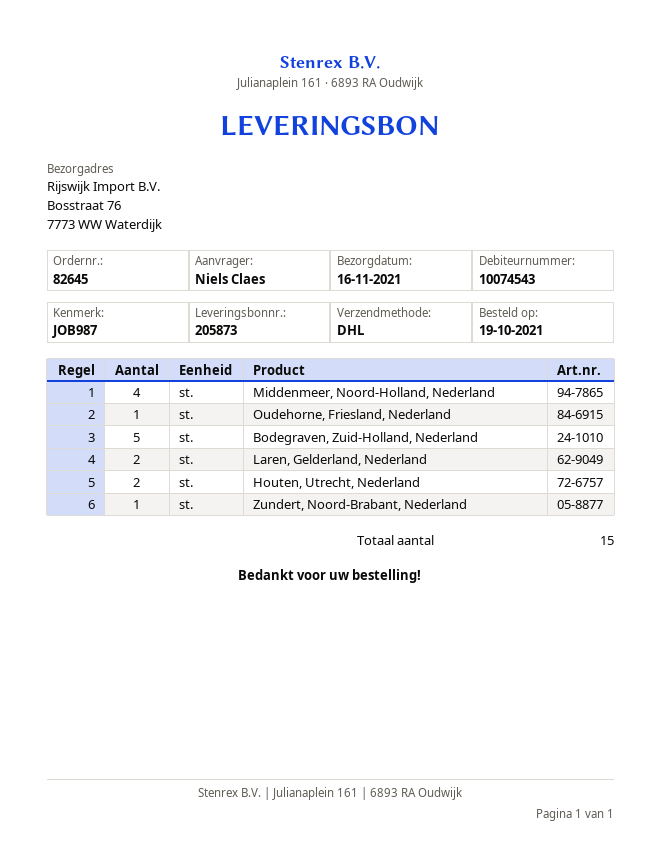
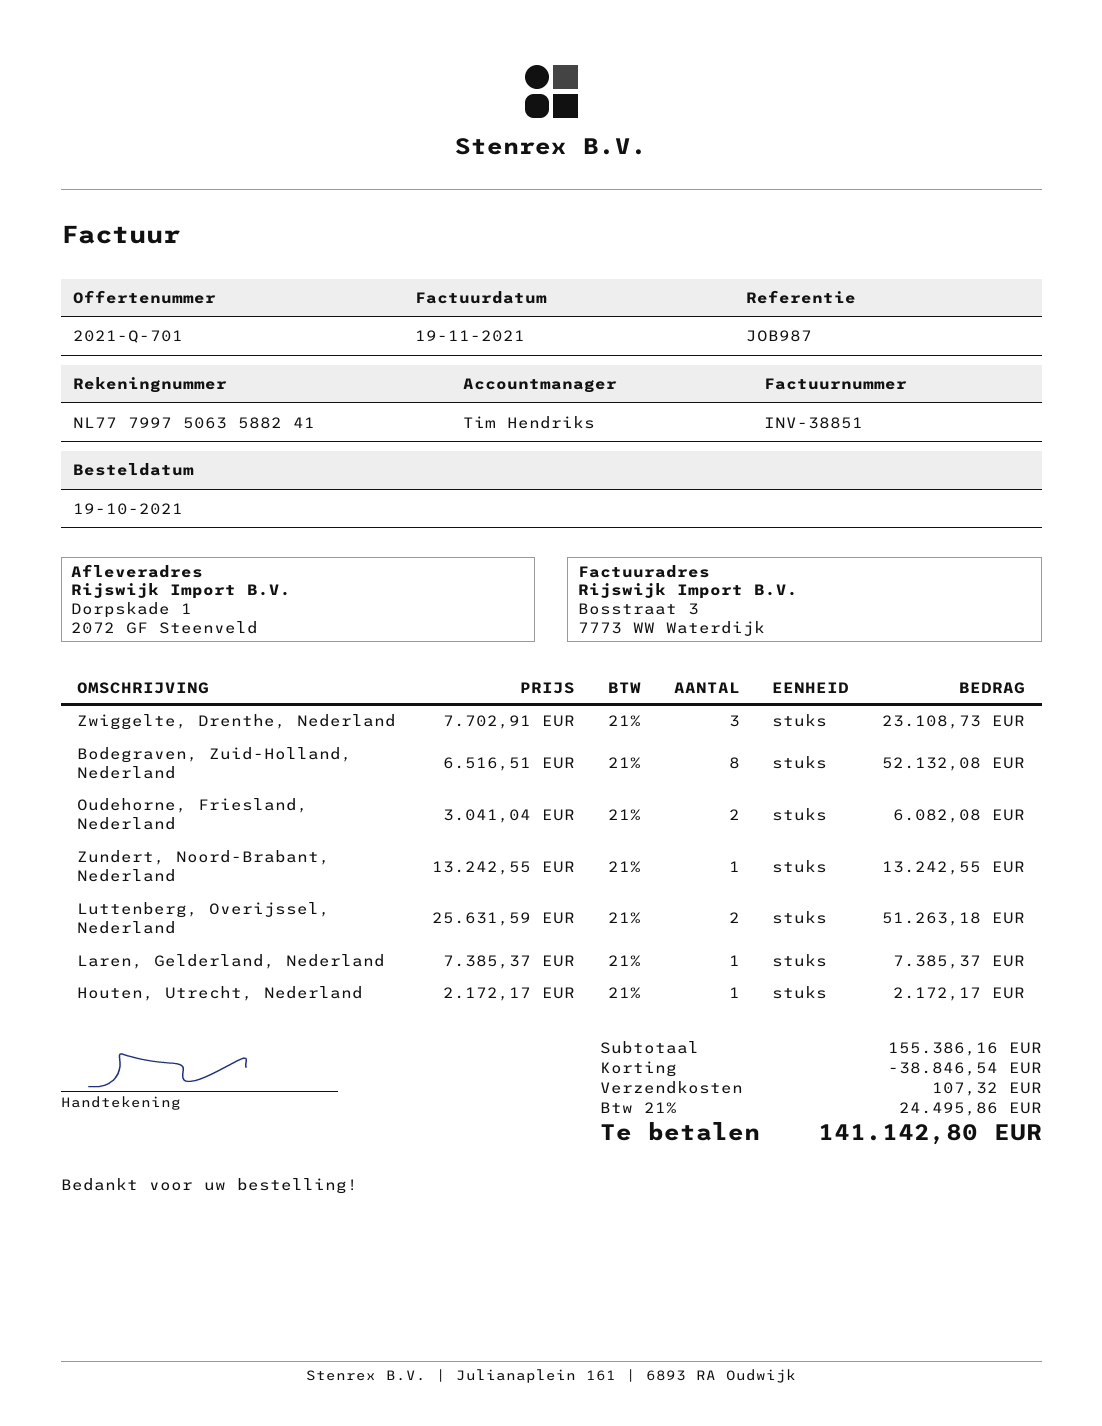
ship to: Bosstraat 76, 7773 WW Waterdijk -> Dorpskade 1, 2072 GF Steenveld
Middenmeer, Noord-Holland, Nederland: 4 -> none
Oudehorne, Friesland, Nederland: 1 -> 2
Bodegraven, Zuid-Holland, Nederland: 5 -> 8
Laren, Gelderland, Nederland: 2 -> 1
Houten, Utrecht, Nederland: 2 -> 1
Zwiggelte, Drenthe, Nederland: none -> 3
Luttenberg, Overijssel, Nederland: none -> 2

